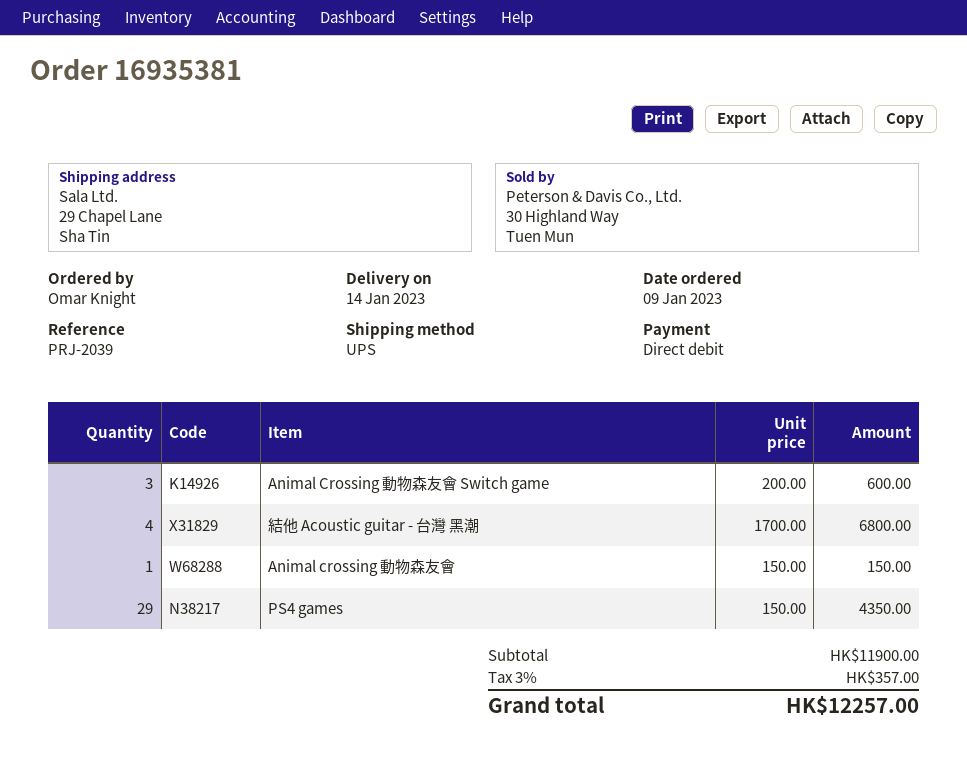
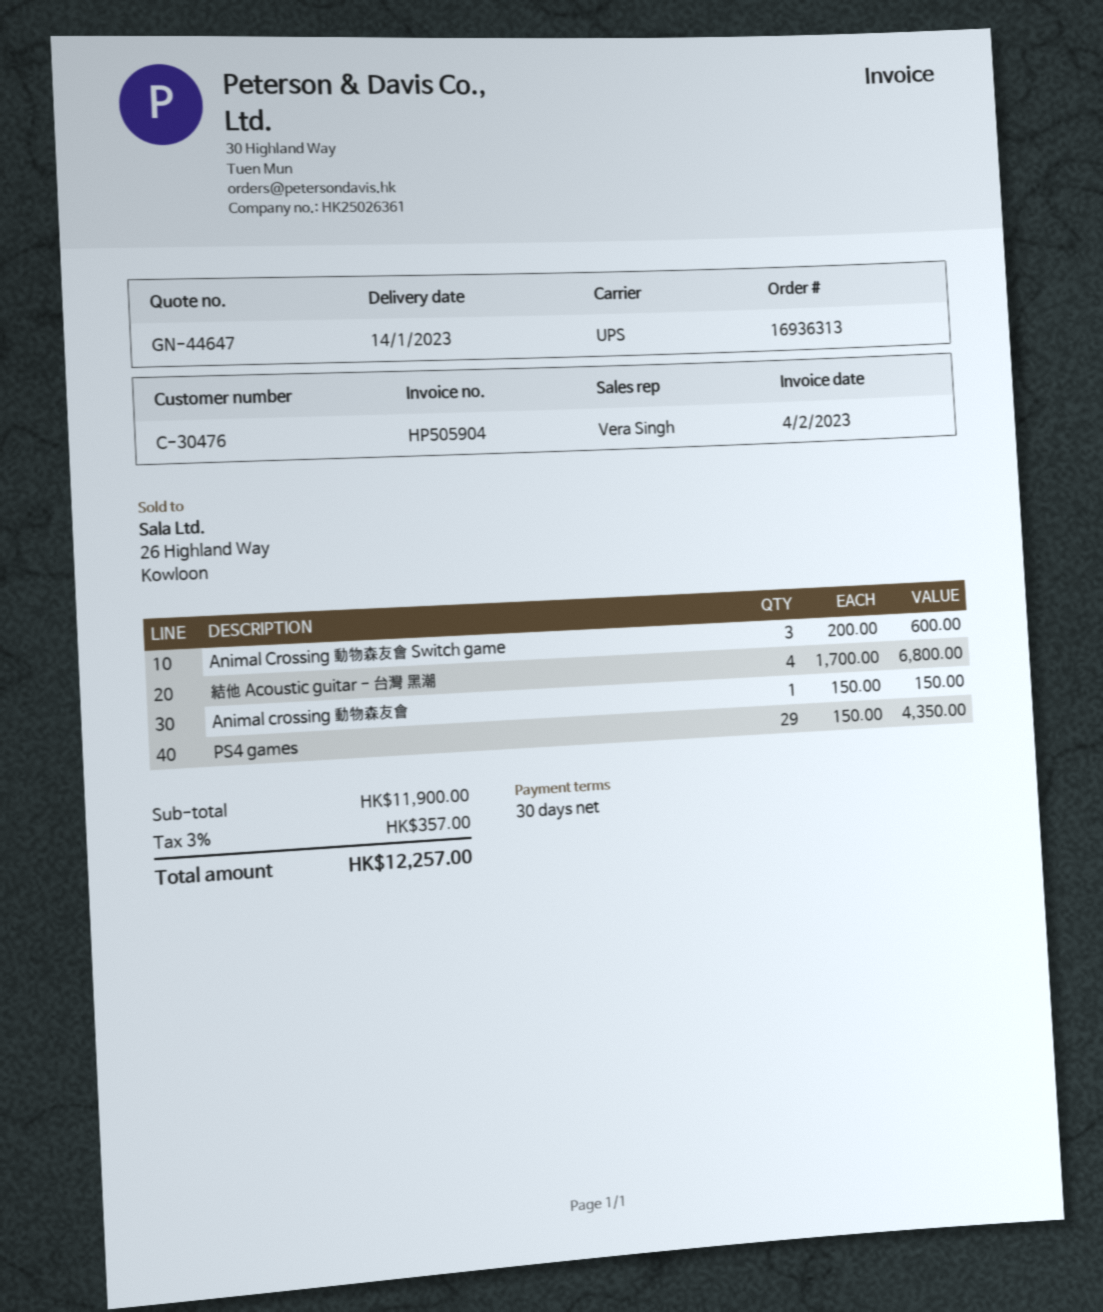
order number: 16935381 -> 16936313

